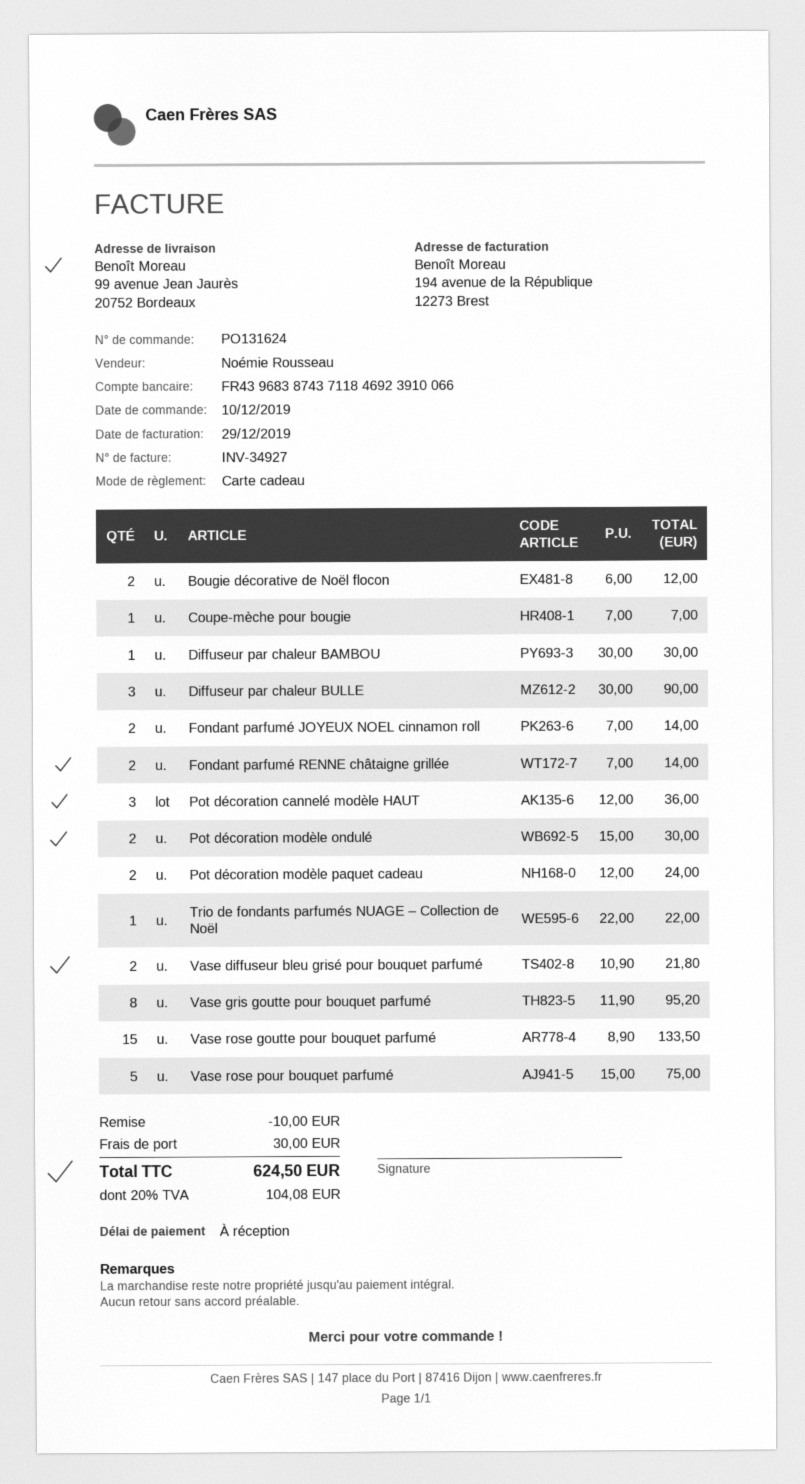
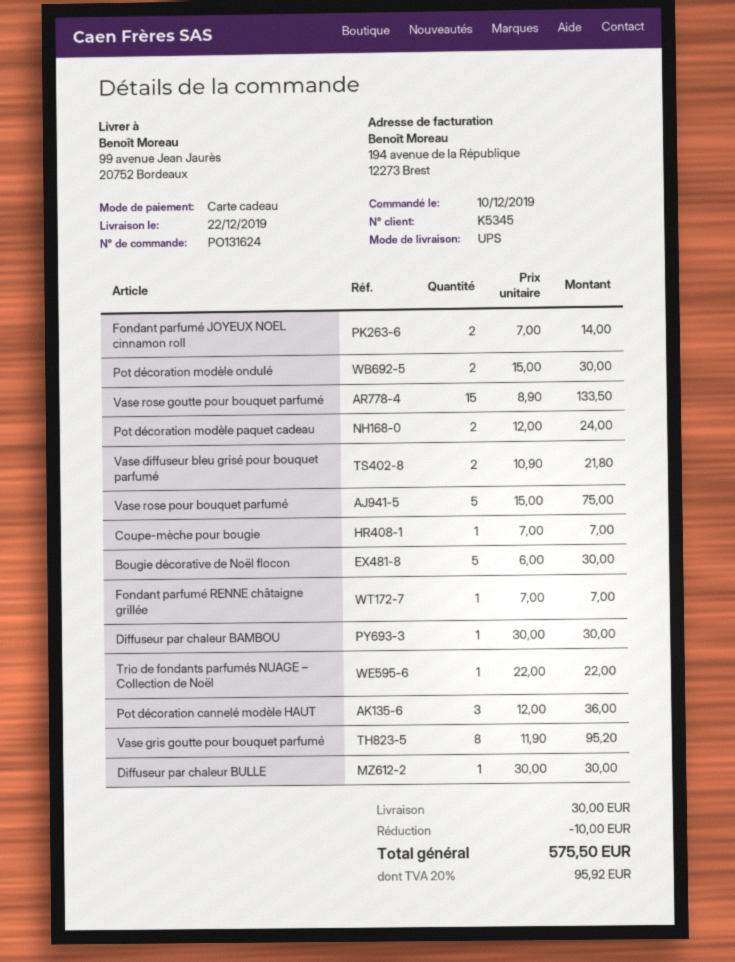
Bougie décorative de Noël flocon: 2 x 6.00 = 12.00 -> 5 x 6.00 = 30.00
Diffuseur par chaleur BULLE: 3 x 30.00 = 90.00 -> 1 x 30.00 = 30.00
Fondant parfumé RENNE châtaigne grillée: 2 x 7.00 = 14.00 -> 1 x 7.00 = 7.00
tax: 20% = 104.08 -> 20% = 95.92
total: 624.50 -> 575.50

